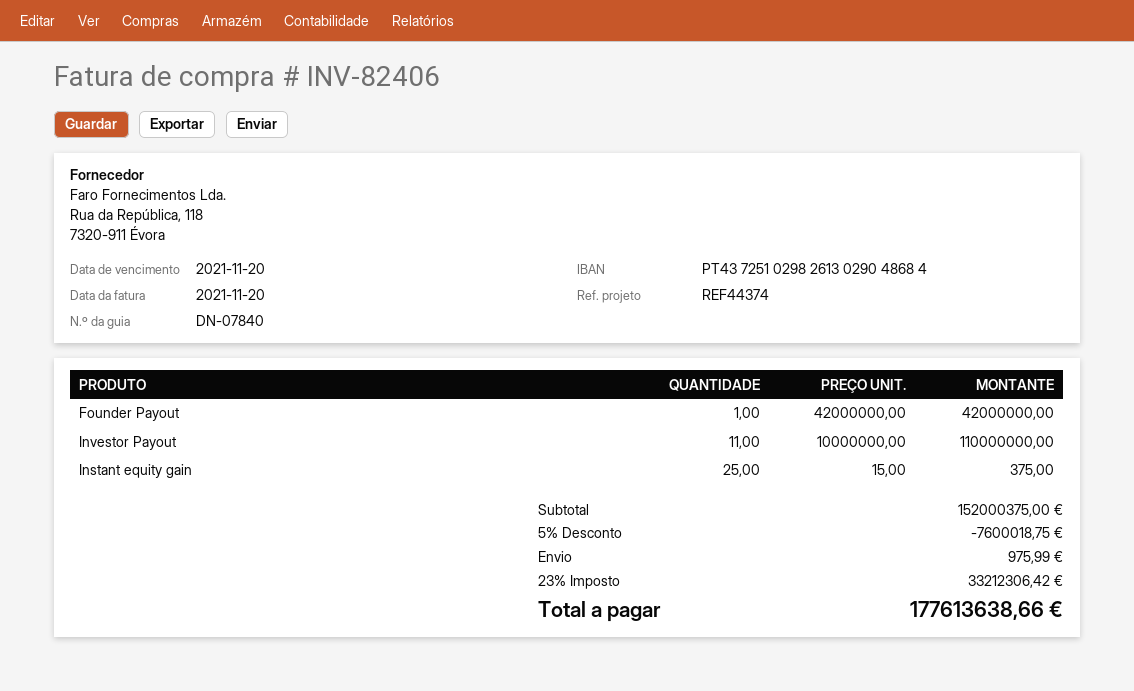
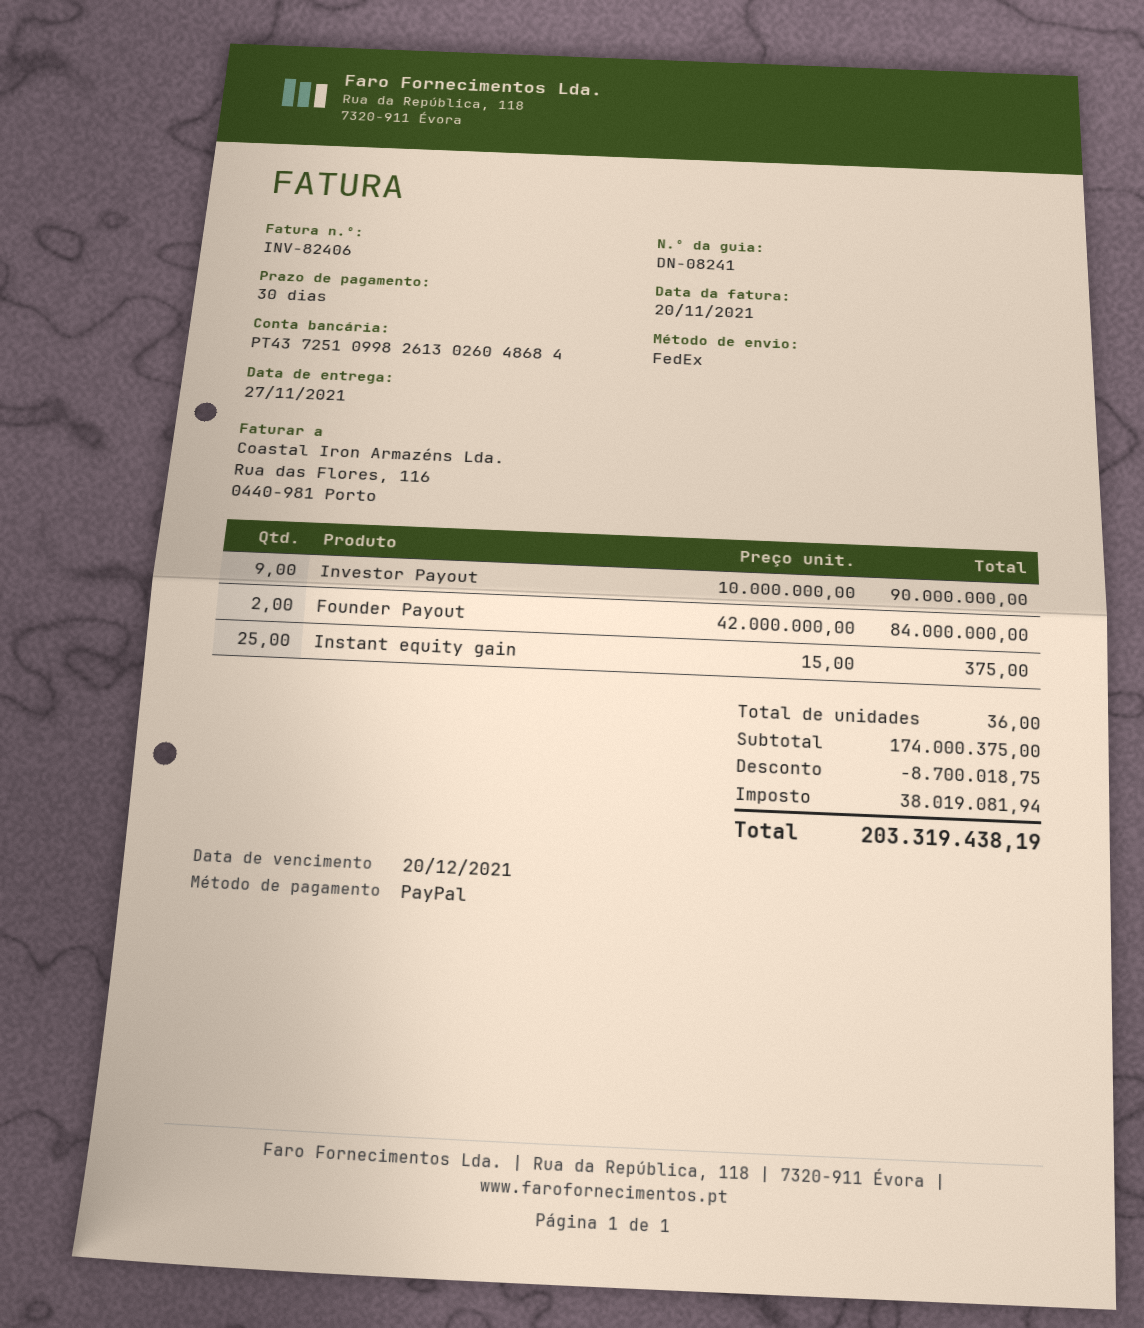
delivery note number: DN-07840 -> DN-08241
due date: 2021-11-20 -> 2021-12-20
bank account: PT43725102982613029048684 -> PT43725109982613026048684
Founder Payout: 1 x 42000000.00 = 42000000.00 -> 2 x 42000000.00 = 84000000.00
Investor Payout: 11 x 10000000.00 = 110000000.00 -> 9 x 10000000.00 = 90000000.00
subtotal: 152000375.00 -> 174000375.00
discount: 7600018.75 -> 8700018.75
shipping: 975.99 -> none
tax: 33212306.42 -> 38019081.94
total: 177613638.66 -> 203319438.19

